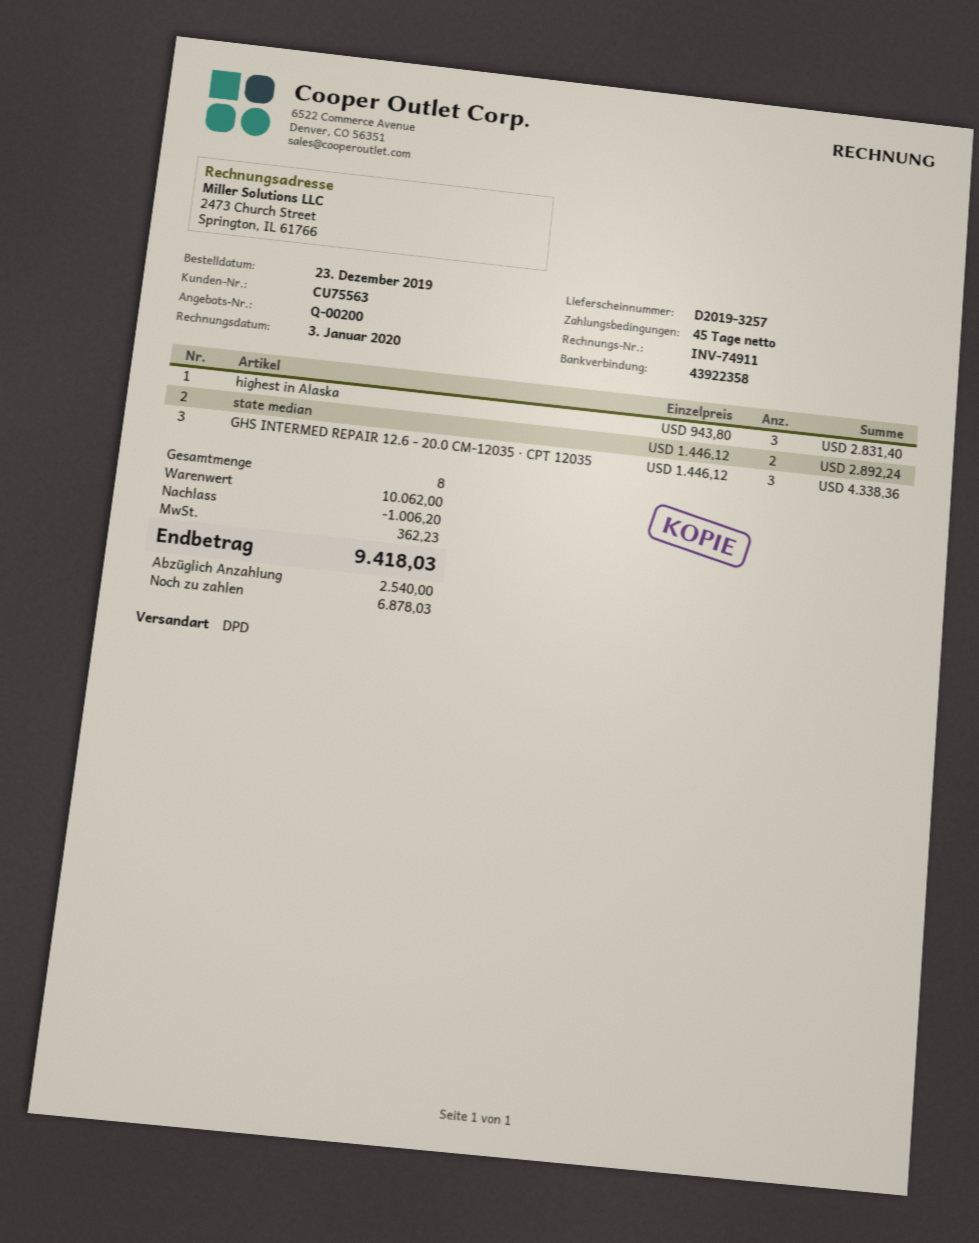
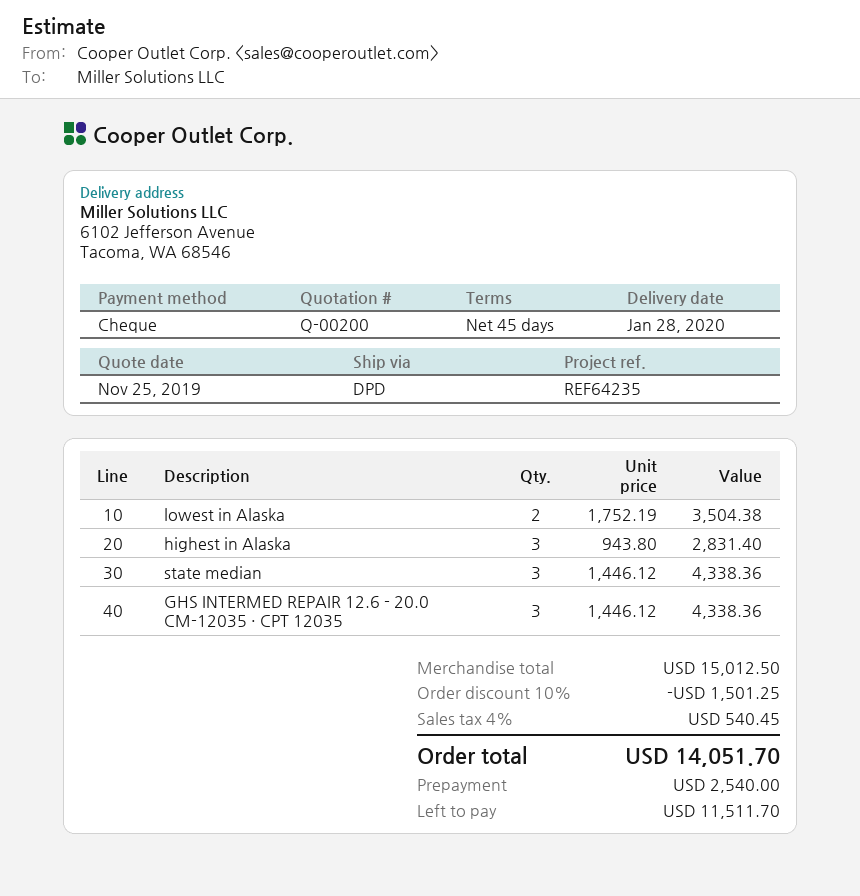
state median: 2 x 1446.12 = 2892.24 -> 3 x 1446.12 = 4338.36
lowest in Alaska: none -> 2 x 1752.19 = 3504.38
subtotal: 10062.00 -> 15012.50
discount: 1006.20 -> 1501.25
tax: 362.23 -> 540.45
total: 9418.03 -> 14051.70
balance: 6878.03 -> 11511.70

